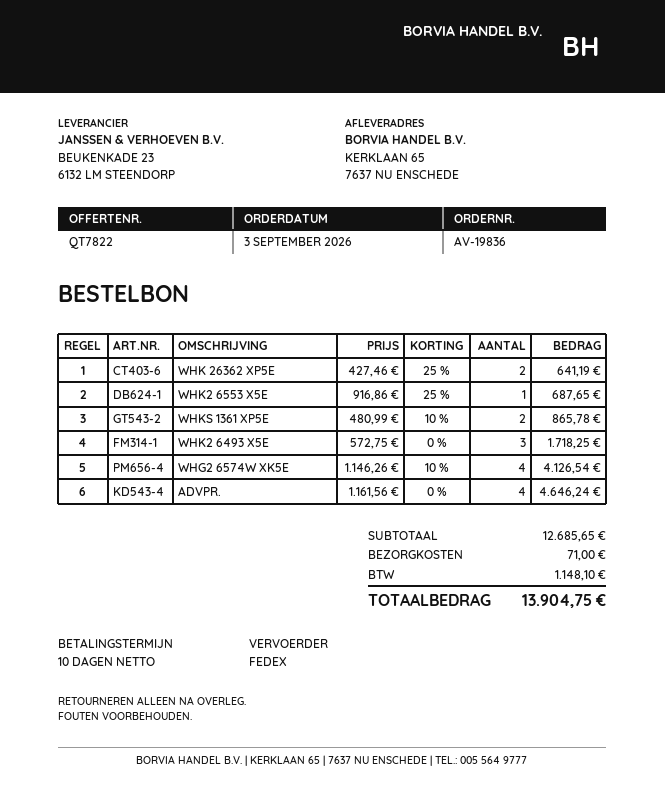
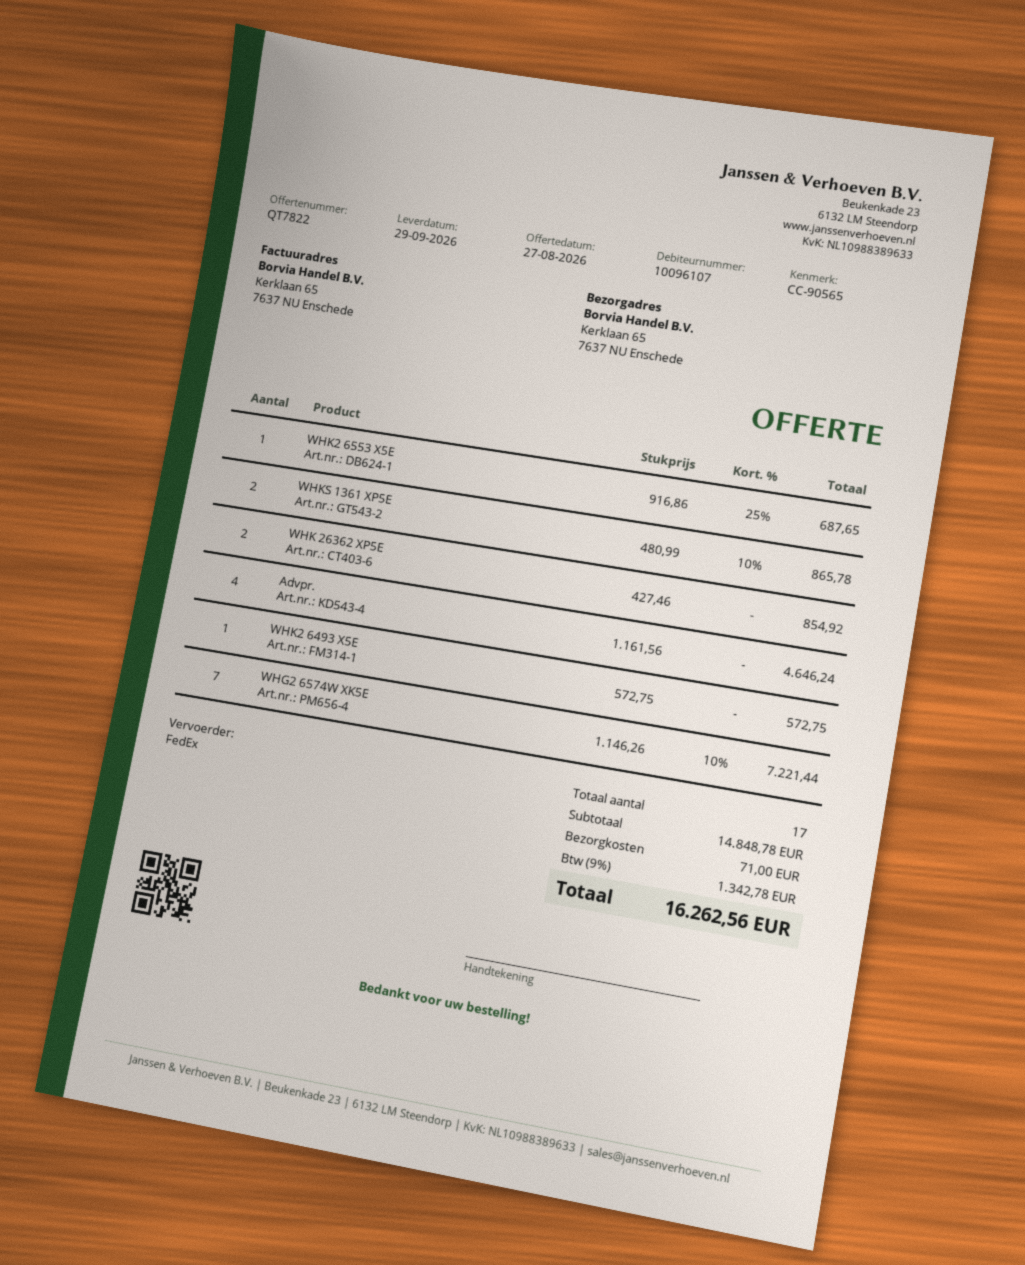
WHK 26362 XP5E: 2 x 427.46 - 25% = 641.19 -> 2 x 427.46 = 854.92
WHK2 6493 X5E: 3 x 572.75 = 1718.25 -> 1 x 572.75 = 572.75
WHG2 6574W XK5E: 4 x 1146.26 - 10% = 4126.54 -> 7 x 1146.26 - 10% = 7221.44
subtotal: 12685.65 -> 14848.78
tax: 1148.10 -> 1342.78
total: 13904.75 -> 16262.56

